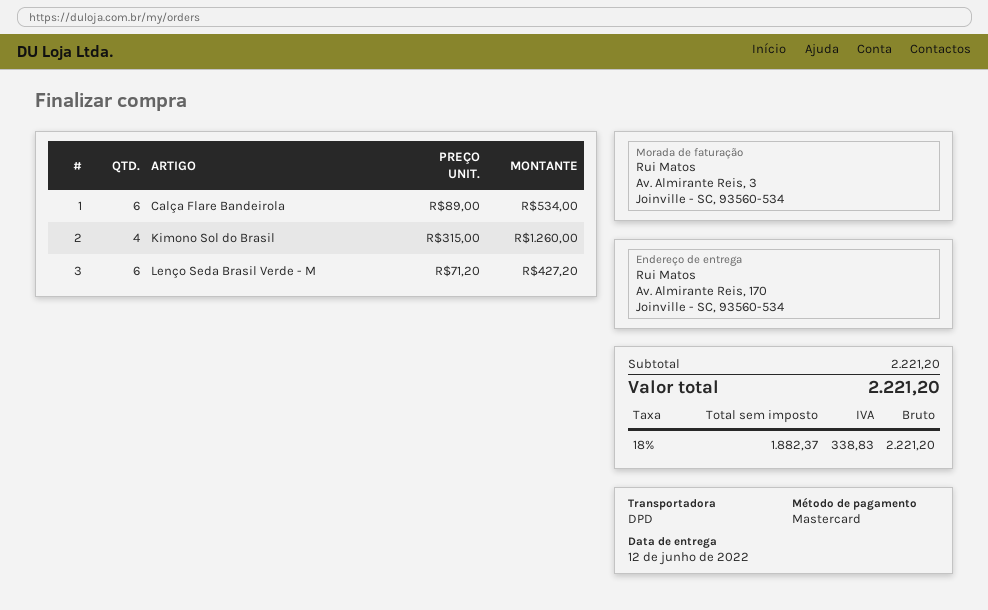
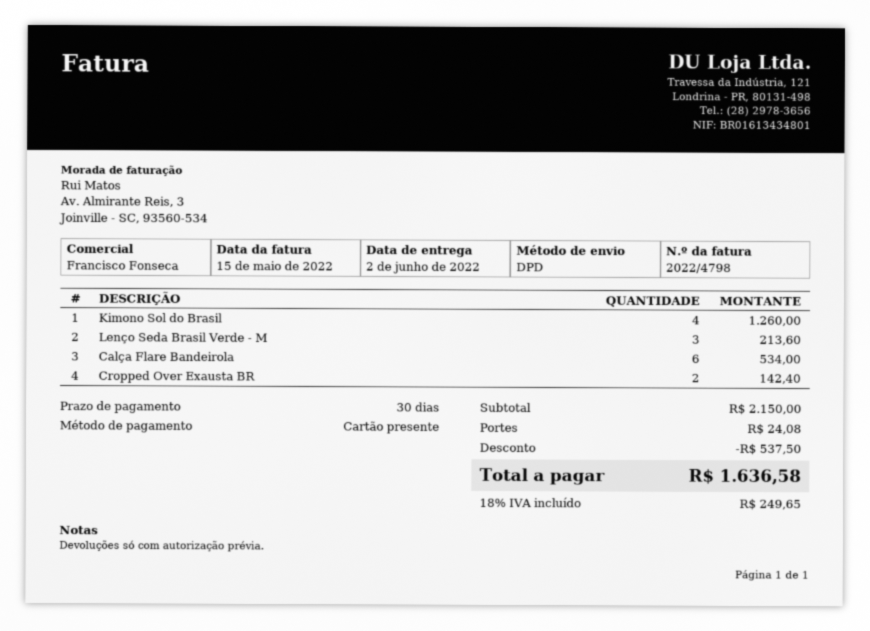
delivery date: 2022-06-12 -> 2022-06-02
payment method: Mastercard -> gift card
Lenço Seda Brasil Verde - M: 6 for 427.20 -> 3 for 213.60
Cropped Over Exausta BR: none -> 2 for 142.40
subtotal: 2221.20 -> 2150.00
discount: none -> 537.50
shipping: none -> 24.08
tax: 18% = 338.83 -> 18% = 249.65
total: 2221.20 -> 1636.58

